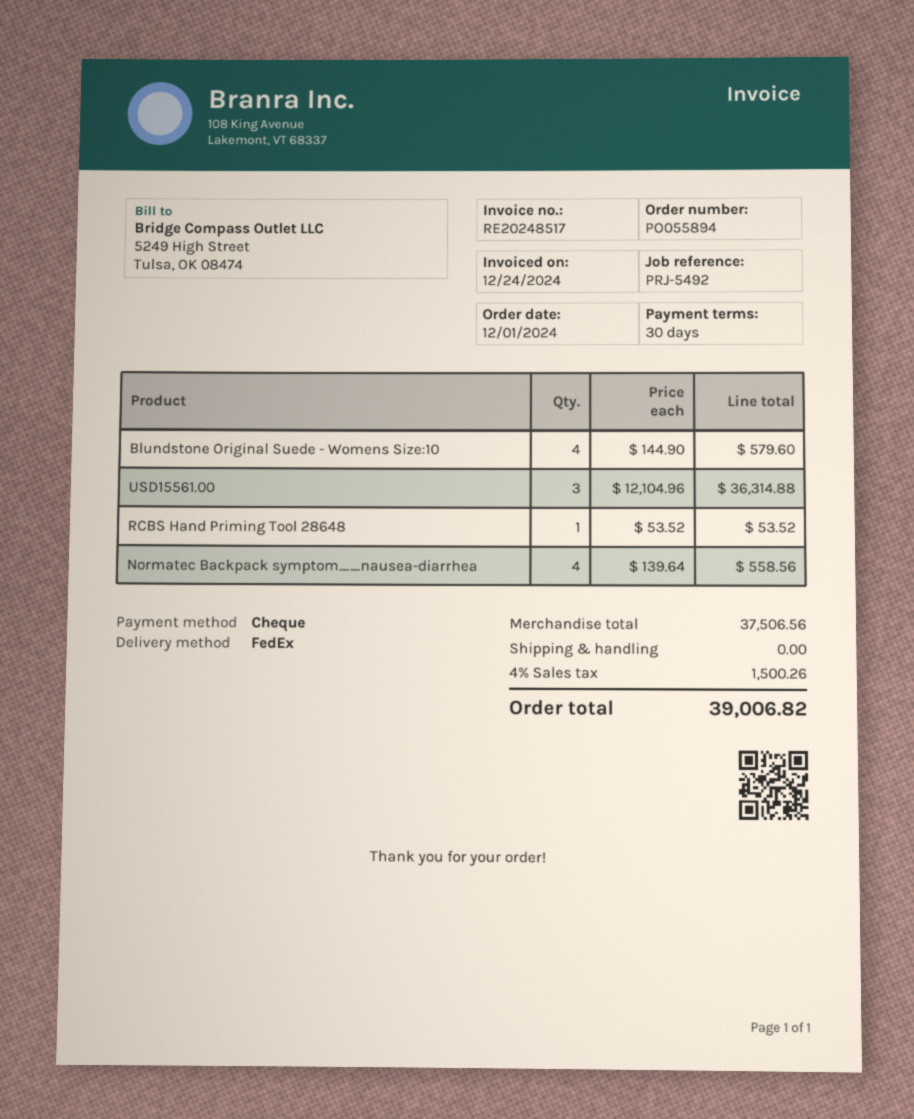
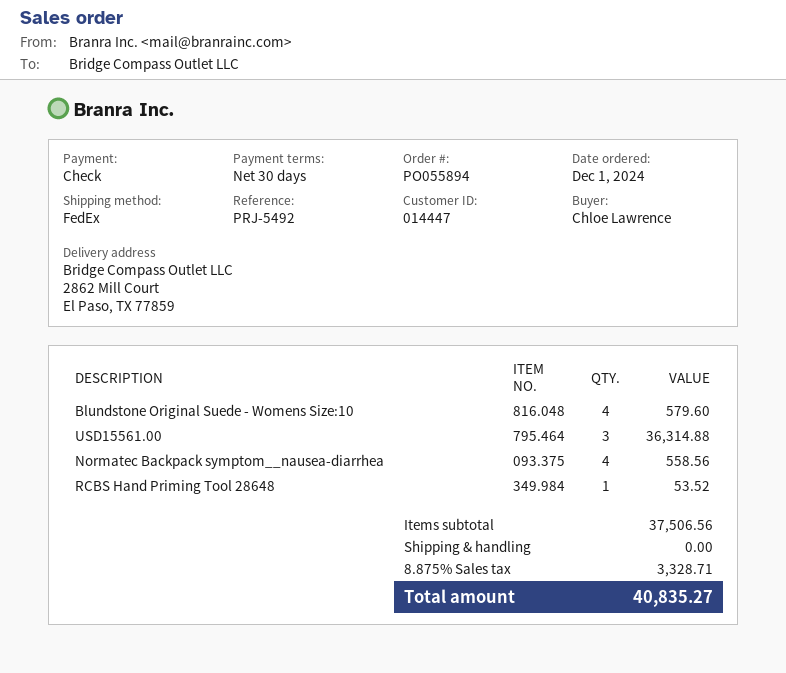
tax: 4% = 1500.26 -> 8.875% = 3328.71
total: 39006.82 -> 40835.27

